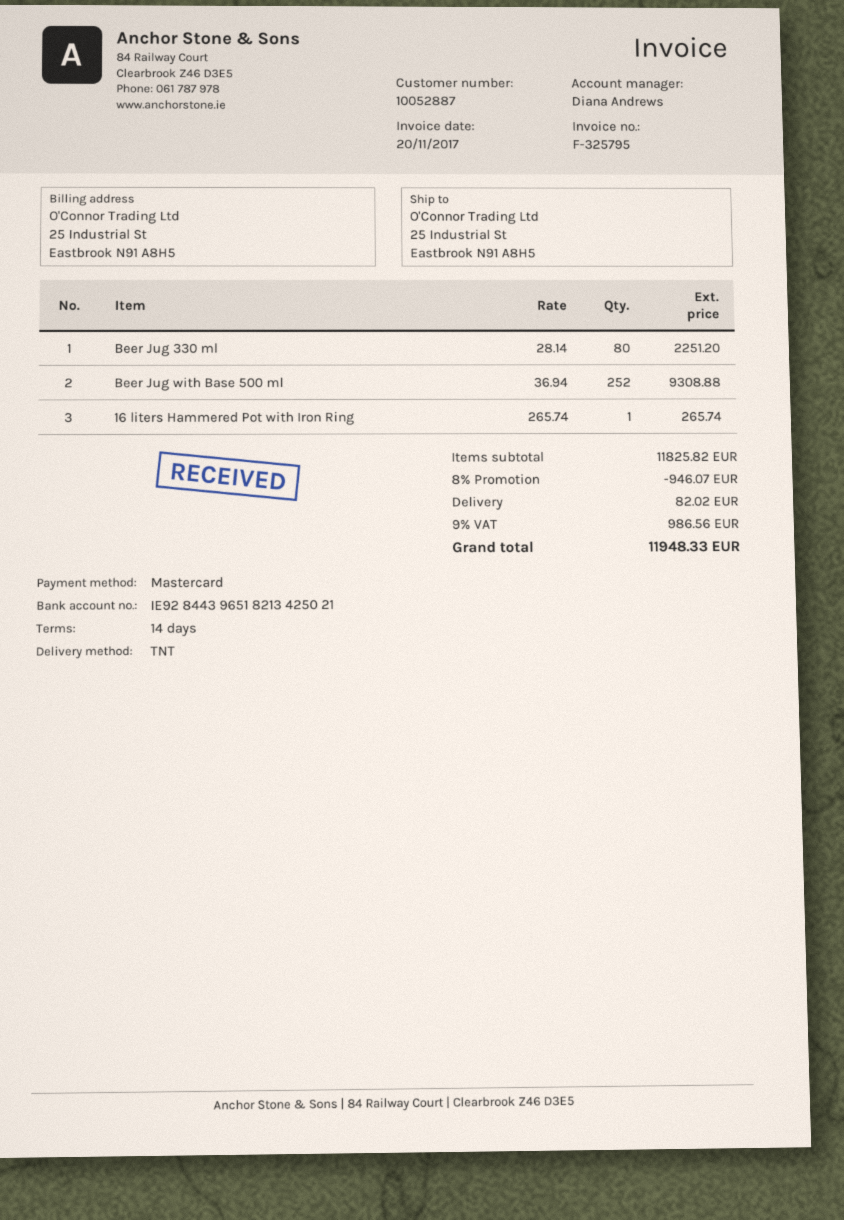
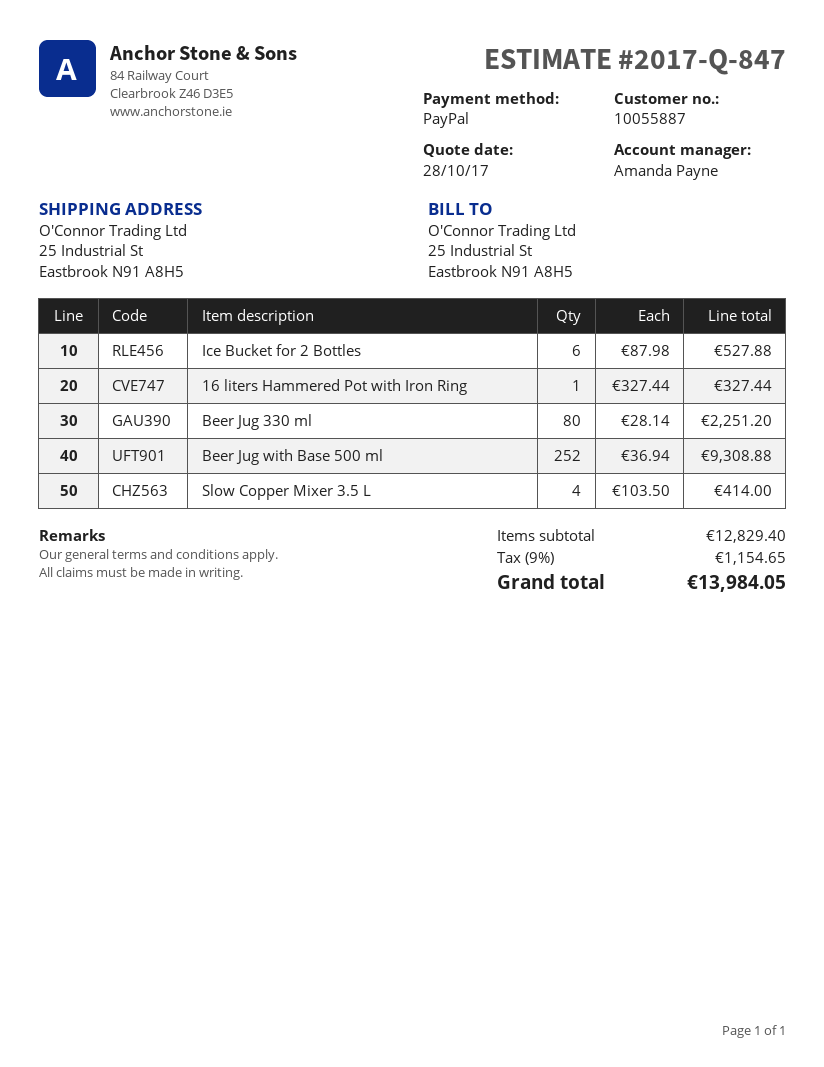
customer number: 10052887 -> 10055887
sales rep: Diana Andrews -> Amanda Payne
payment method: Mastercard -> PayPal
16 liters Hammered Pot with Iron Ring: 1 x 265.74 = 265.74 -> 1 x 327.44 = 327.44
Ice Bucket for 2 Bottles: none -> 6 x 87.98 = 527.88
Slow Copper Mixer 3.5 L: none -> 4 x 103.50 = 414.00
subtotal: 11825.82 -> 12829.40
discount: 8% = 946.07 -> none
shipping: 82.02 -> none
tax: 9% = 986.56 -> 9% = 1154.65
total: 11948.33 -> 13984.05

